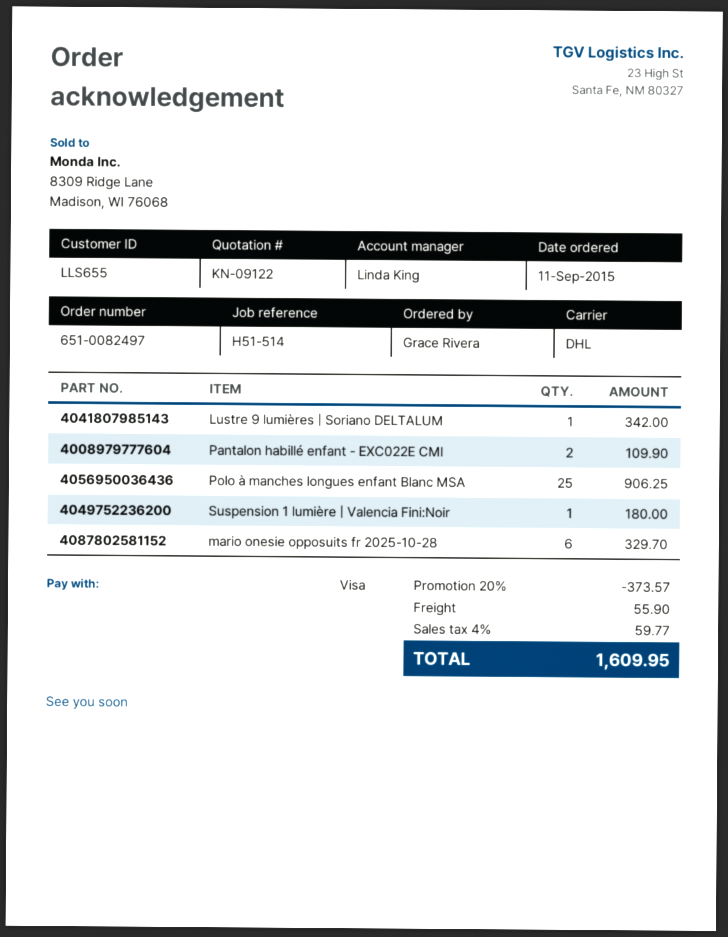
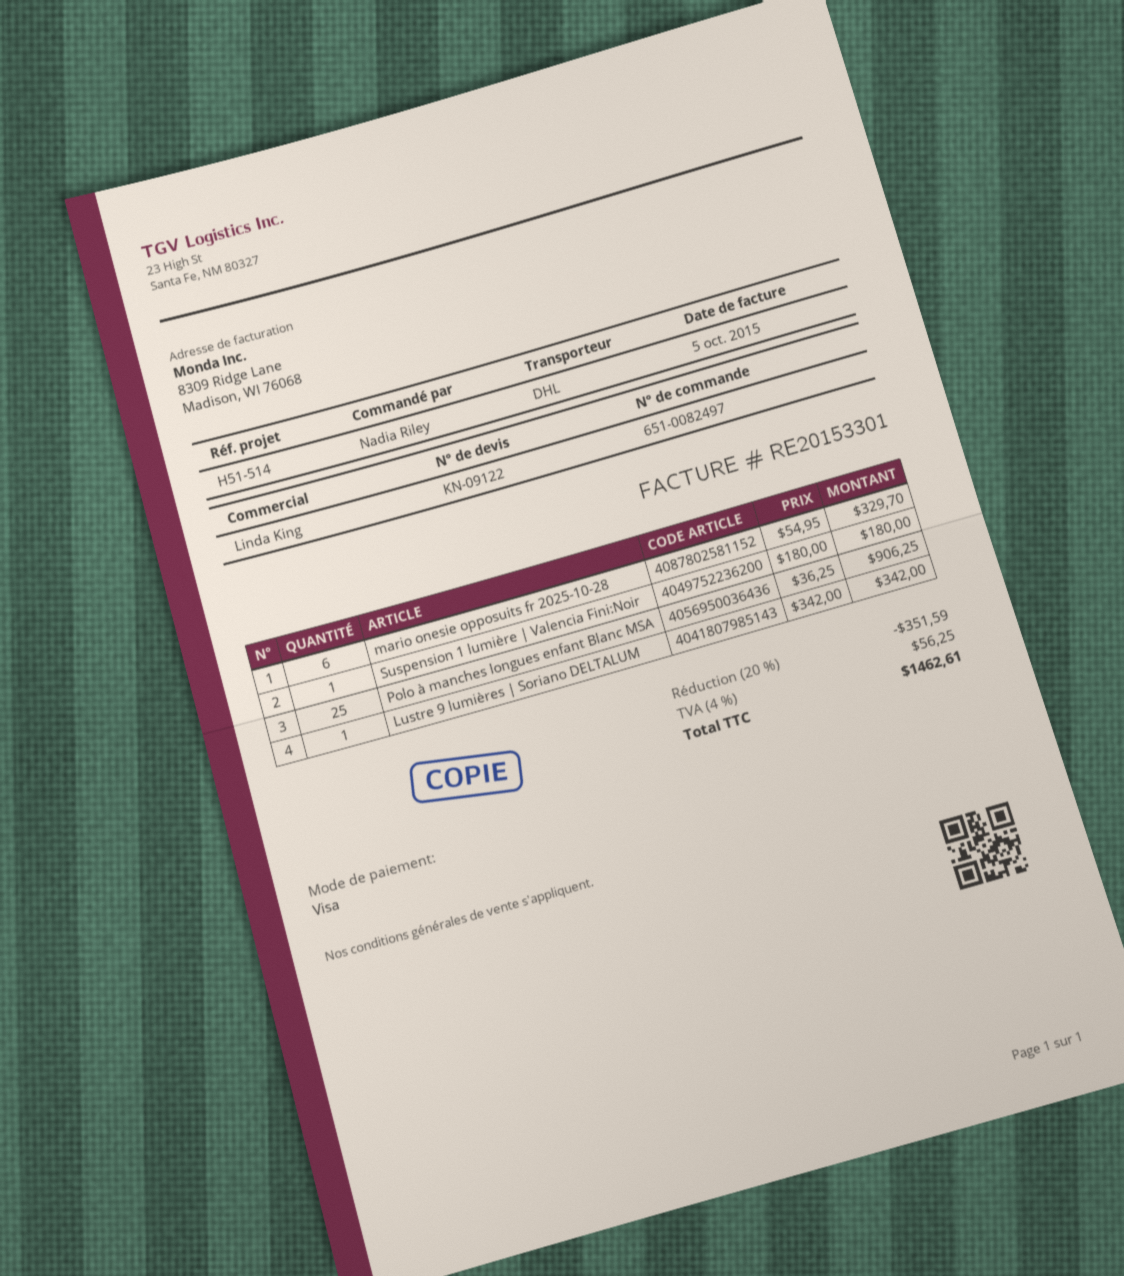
ordered by: Grace Rivera -> Nadia Riley
Pantalon habillé enfant - EXC022E CMI: 2 for 109.90 -> none
discount: 20% = 373.57 -> 20% = 351.59
shipping: 55.90 -> none
tax: 4% = 59.77 -> 4% = 56.25
total: 1609.95 -> 1462.61

